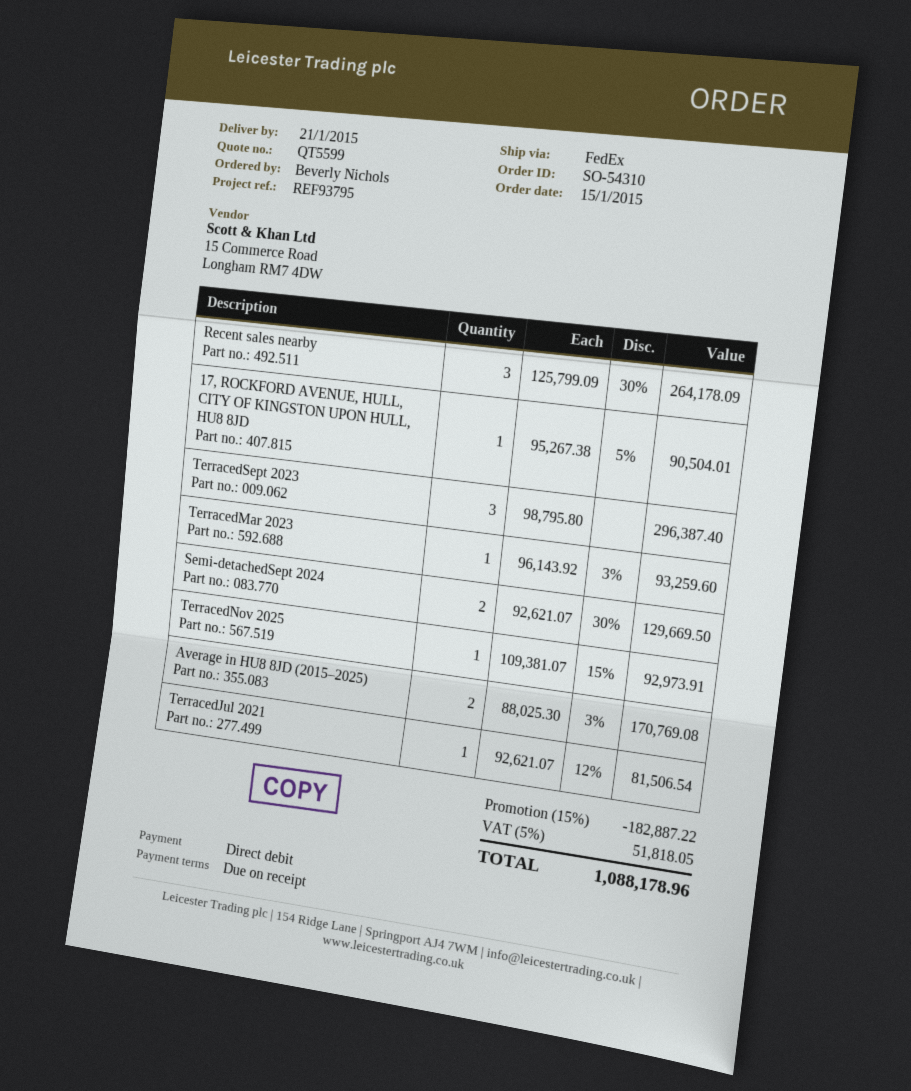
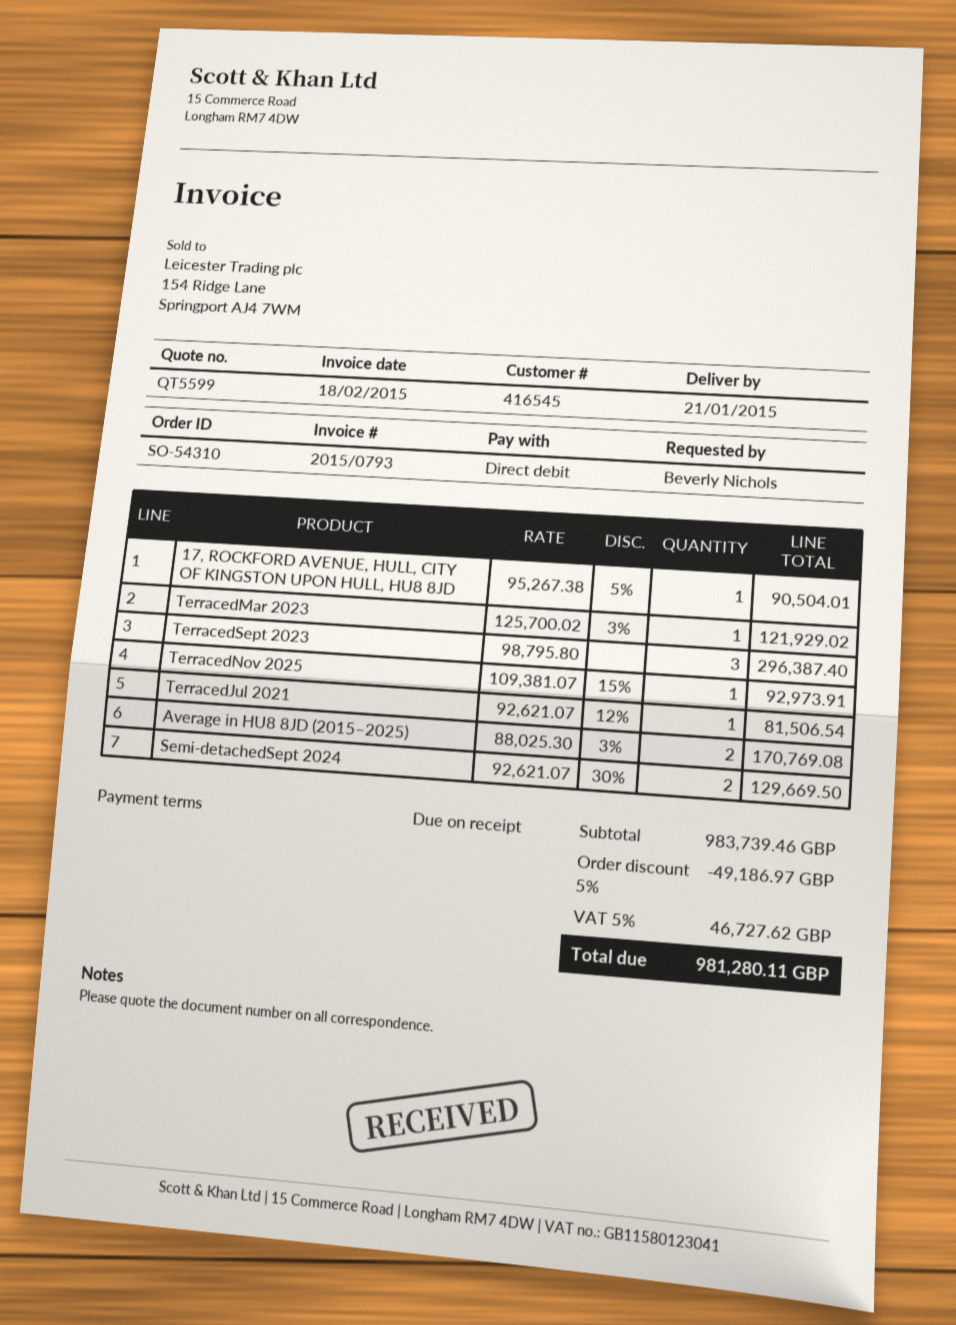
Recent sales nearby: 3 x 125799.09 - 30% = 264178.09 -> none
TerracedMar 2023: 1 x 96143.92 - 3% = 93259.60 -> 1 x 125700.02 - 3% = 121929.02
discount: 15% = 182887.22 -> 5% = 49186.97
tax: 5% = 51818.05 -> 5% = 46727.62
total: 1088178.96 -> 981280.11

